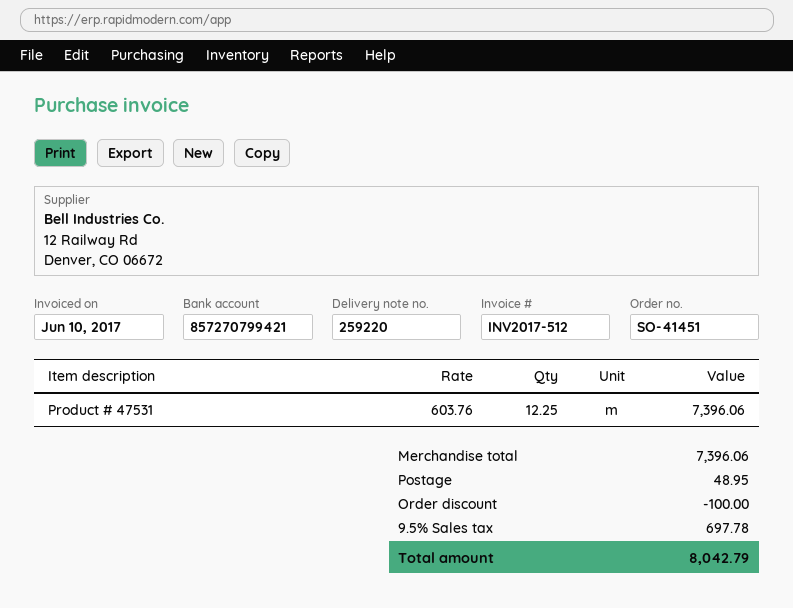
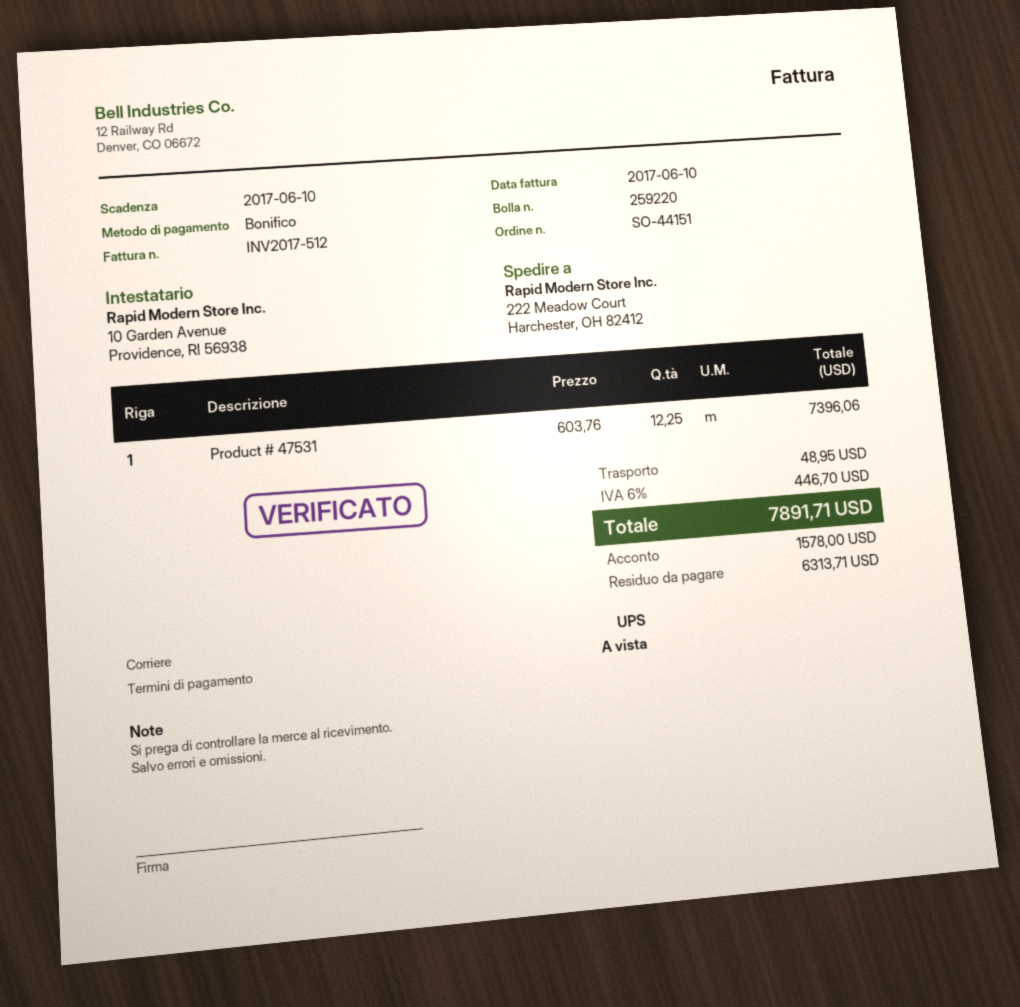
order number: SO-41451 -> SO-44151
discount: 100.00 -> none
tax: 9.5% = 697.78 -> 6% = 446.70
total: 8042.79 -> 7891.71

